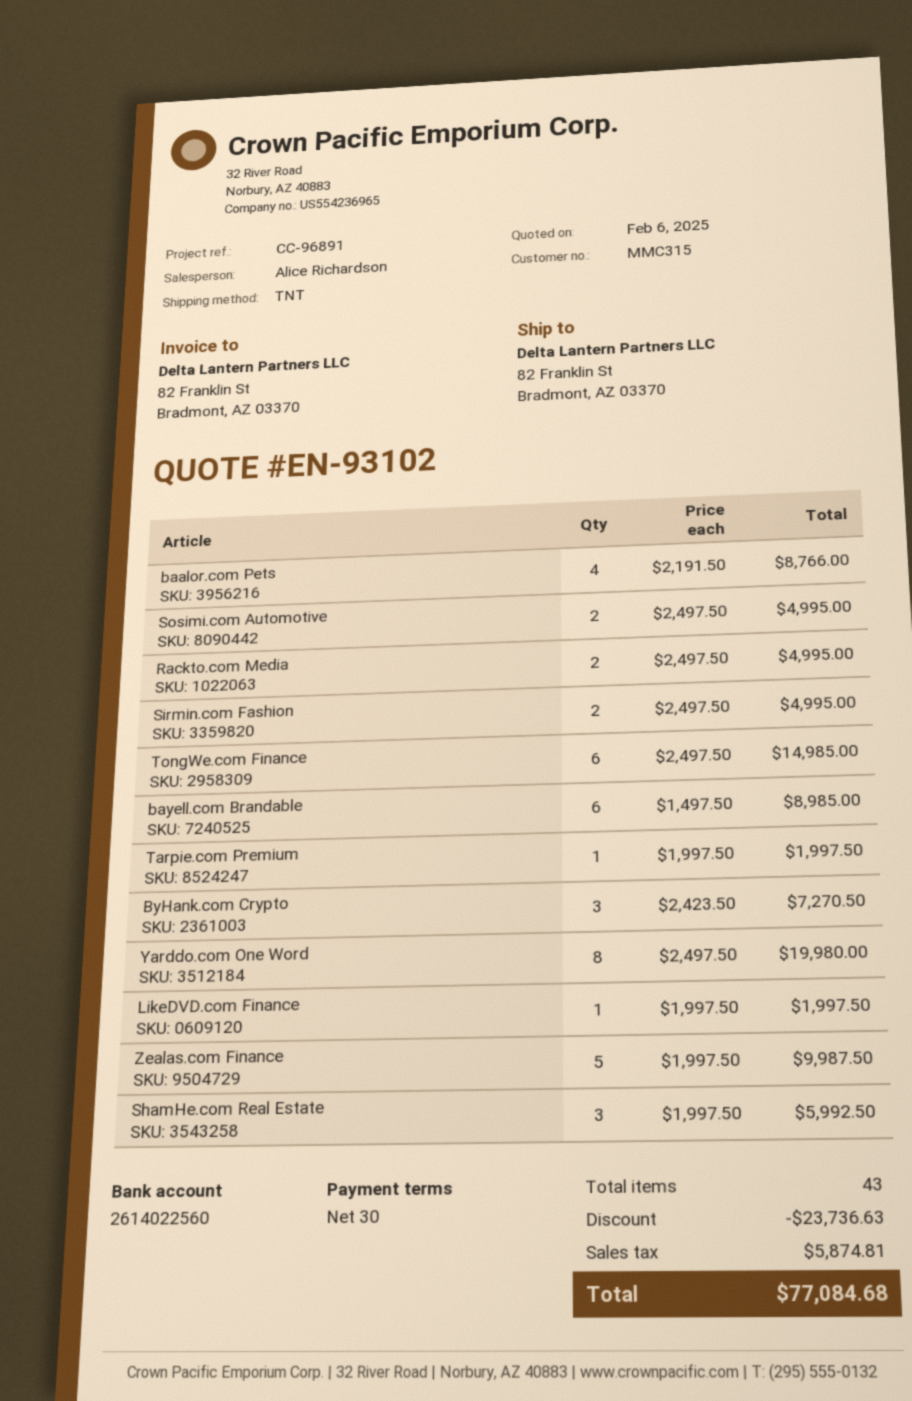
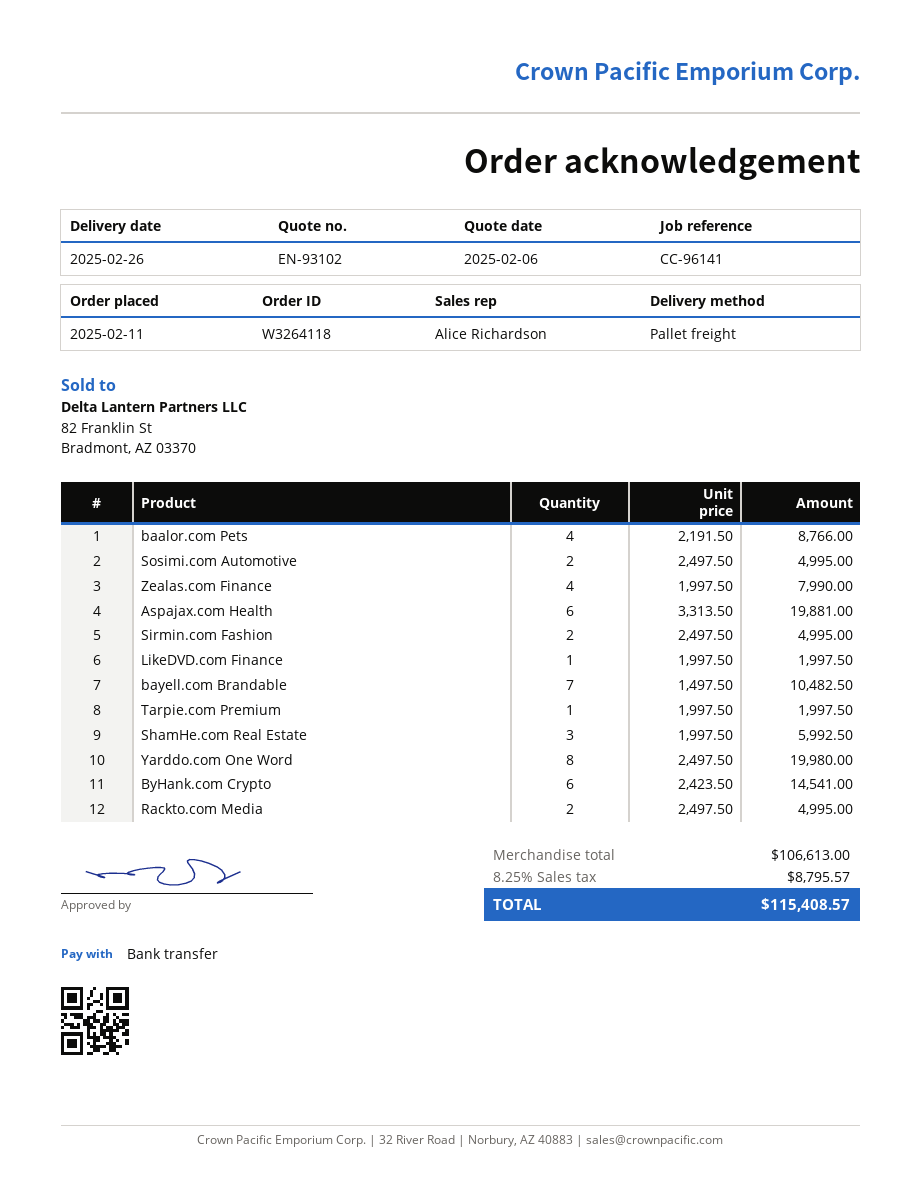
reference: CC-96891 -> CC-96141
shipping method: TNT -> pallet freight
TongWe.com Finance: 6 x 2497.50 = 14985.00 -> none
bayell.com Brandable: 6 x 1497.50 = 8985.00 -> 7 x 1497.50 = 10482.50
ByHank.com Crypto: 3 x 2423.50 = 7270.50 -> 6 x 2423.50 = 14541.00
Zealas.com Finance: 5 x 1997.50 = 9987.50 -> 4 x 1997.50 = 7990.00
Aspajax.com Health: none -> 6 x 3313.50 = 19881.00
discount: 23736.63 -> none
tax: 5874.81 -> 8795.57
total: 77084.68 -> 115408.57

